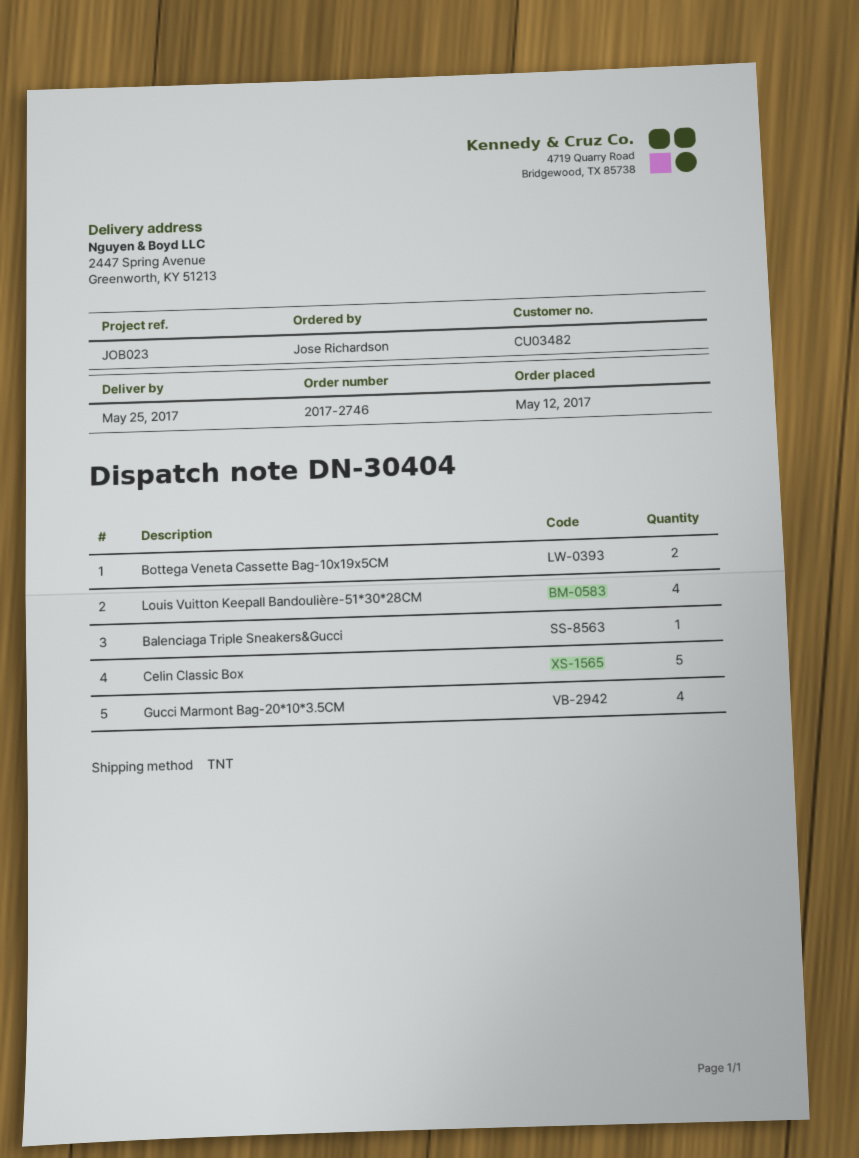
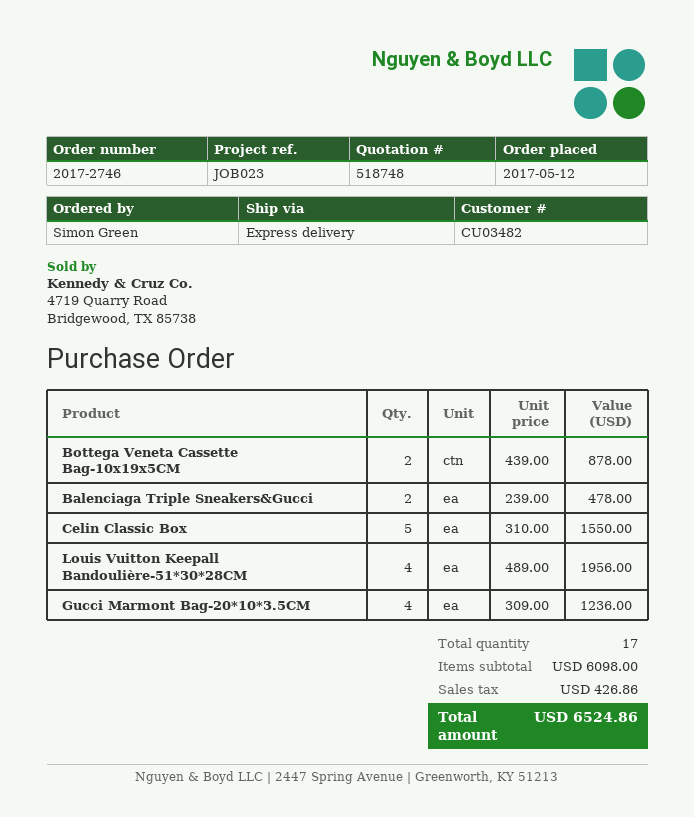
ordered by: Jose Richardson -> Simon Green
shipping method: TNT -> express
Balenciaga Triple Sneakers&Gucci: 1 -> 2

